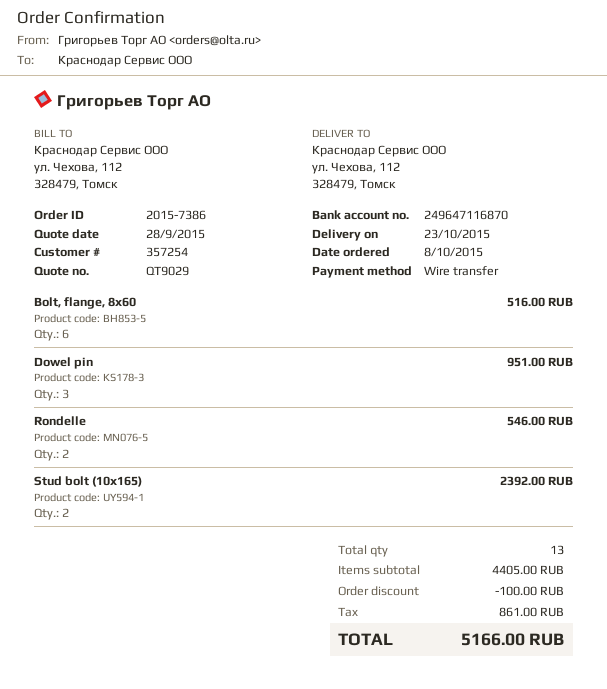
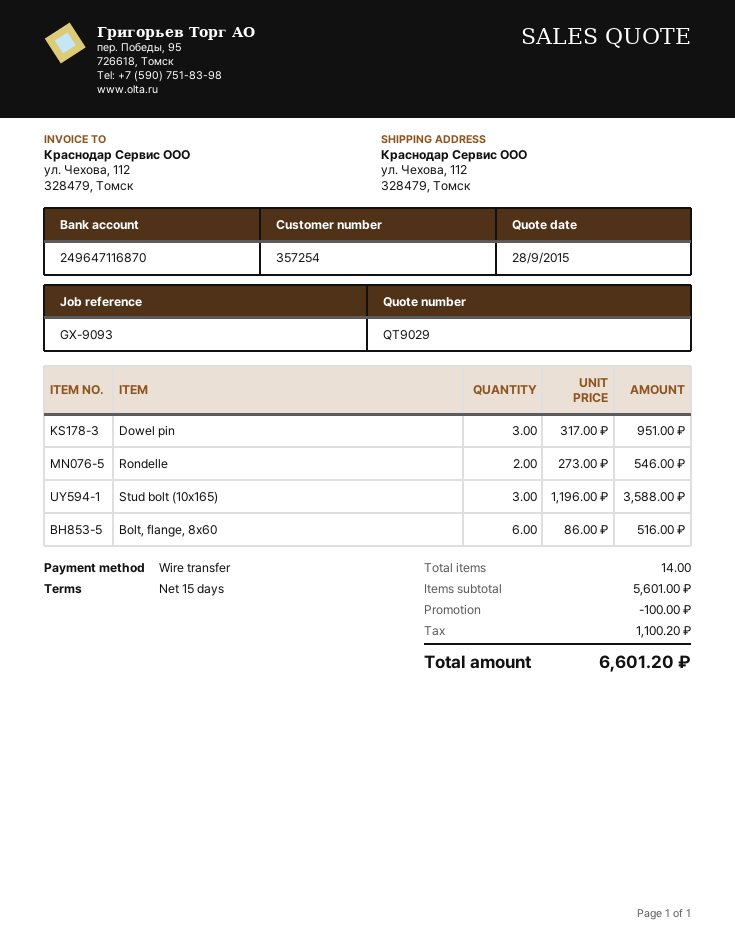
Stud bolt (10x165): 2 for 2392.00 -> 3 for 3588.00
total quantity: 13 -> 14
subtotal: 4405.00 -> 5601.00
tax: 861.00 -> 1100.20
total: 5166.00 -> 6601.20

